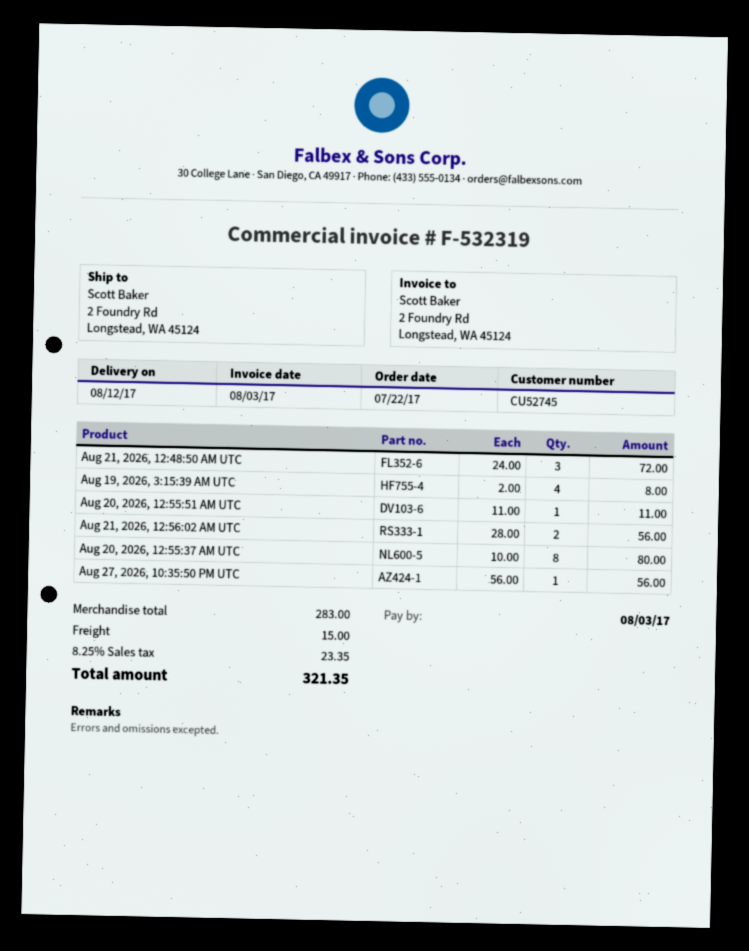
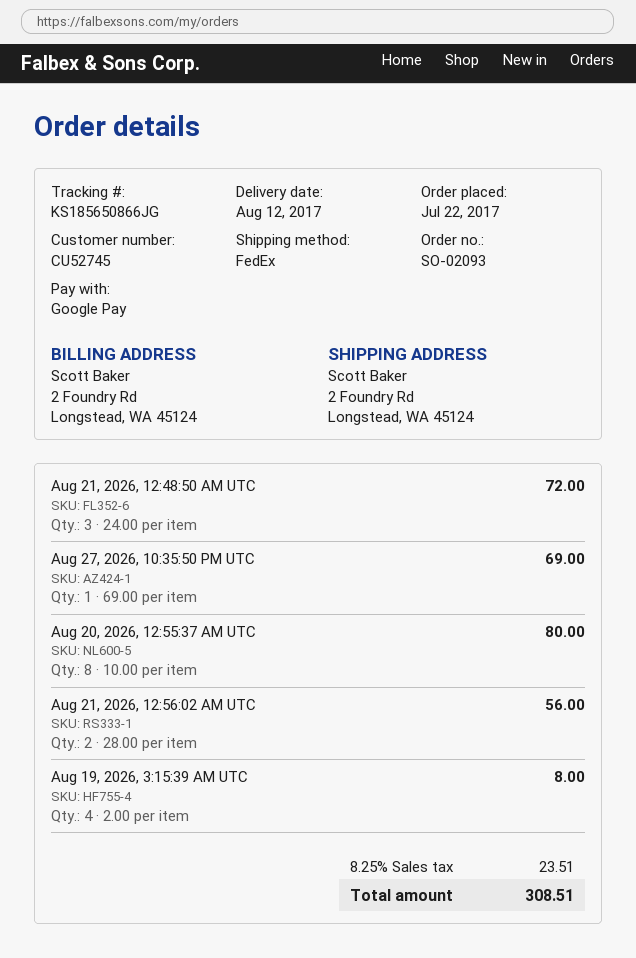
Aug 20, 2026, 12:55:51 AM UTC: 1 x 11.00 = 11.00 -> none
Aug 27, 2026, 10:35:50 PM UTC: 1 x 56.00 = 56.00 -> 1 x 69.00 = 69.00
shipping: 15.00 -> none
tax: 8.25% = 23.35 -> 8.25% = 23.51
total: 321.35 -> 308.51

